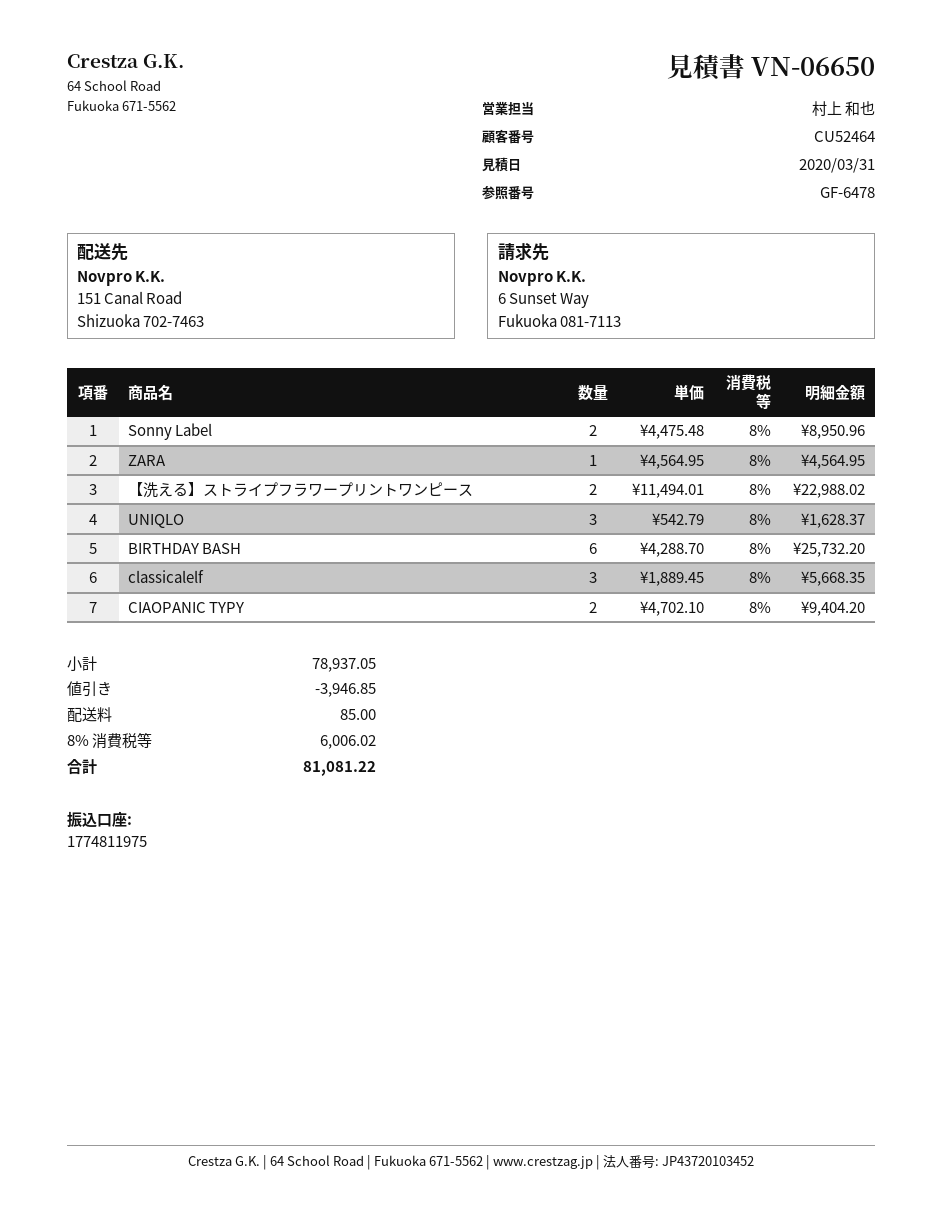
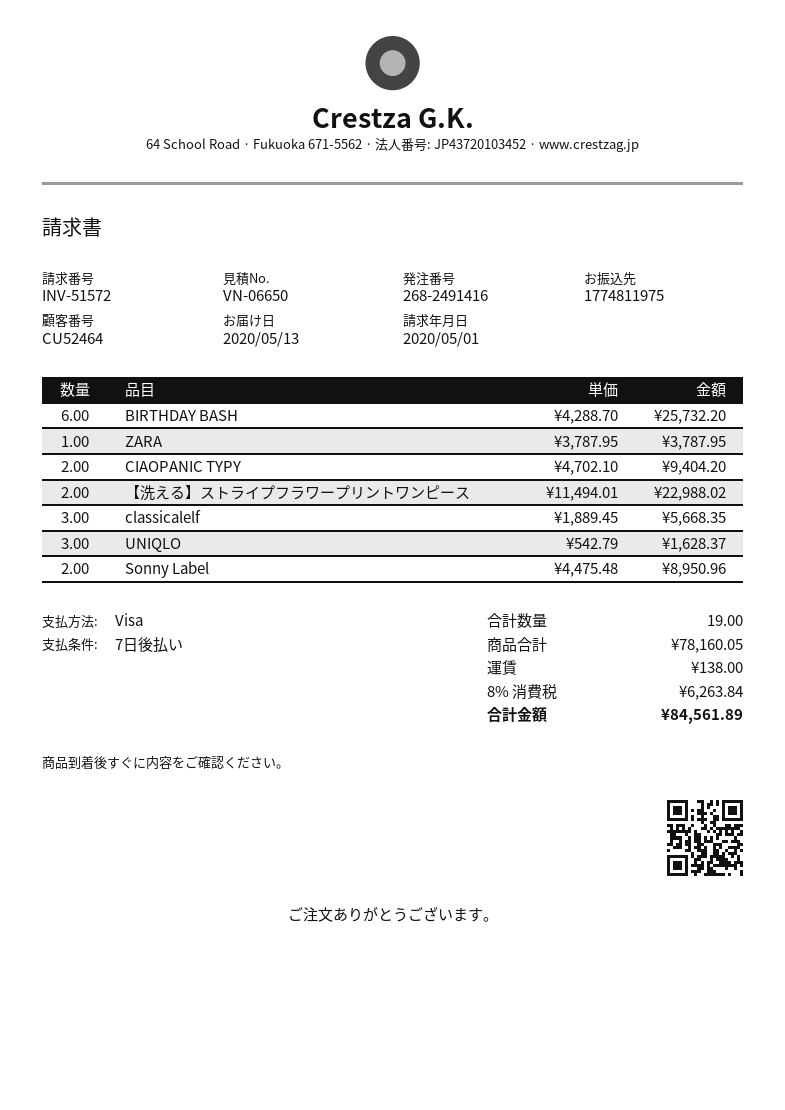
ZARA: 1 x 4564.95 = 4564.95 -> 1 x 3787.95 = 3787.95
subtotal: 78937.05 -> 78160.05
discount: 3946.85 -> none
shipping: 85.00 -> 138.00
tax: 8% = 6006.02 -> 8% = 6263.84
total: 81081.22 -> 84561.89

